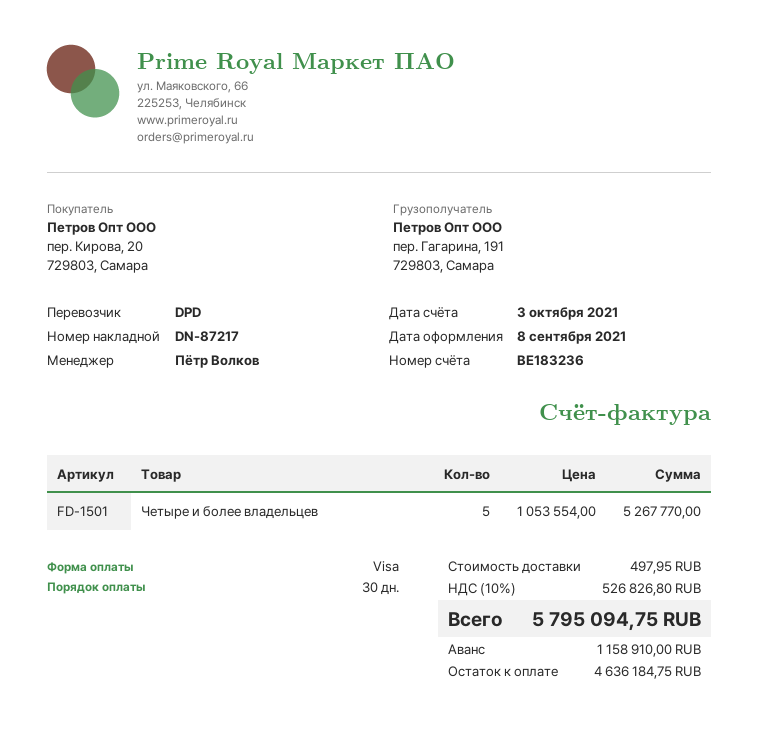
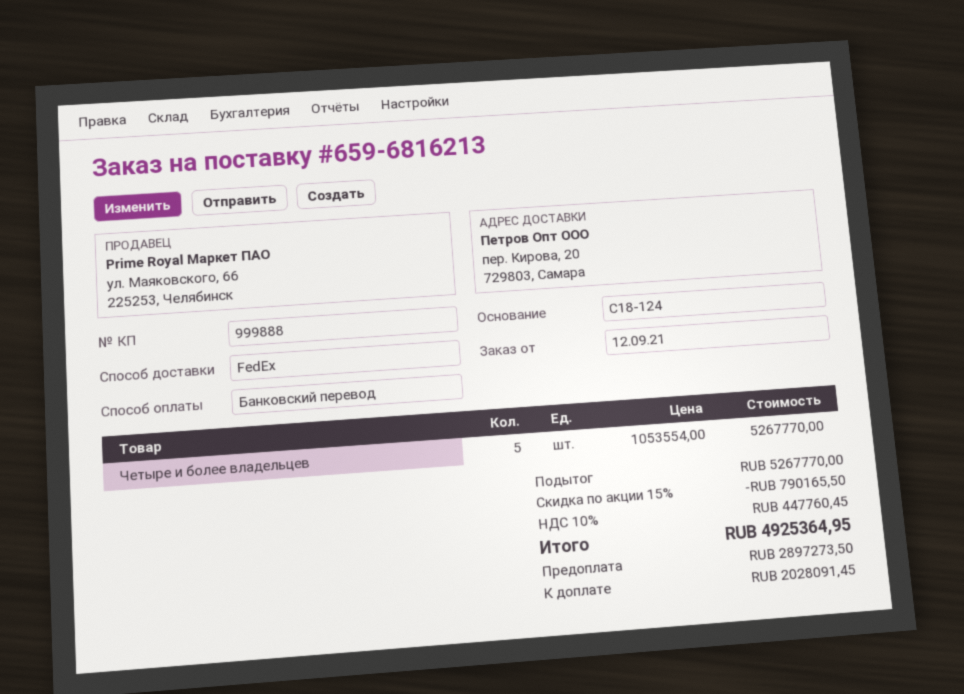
order date: 2021-09-08 -> 2021-09-12
payment method: Visa -> bank transfer
shipping method: DPD -> FedEx
ship to: пер. Гагарина, 191, 729803, Самара -> пер. Кирова, 20, 729803, Самара
discount: none -> 15% = 790165.50
shipping: 497.95 -> none
tax: 10% = 526826.80 -> 10% = 447760.45
total: 5795094.75 -> 4925364.95
deposit: 1158910.00 -> 2897273.50
balance: 4636184.75 -> 2028091.45

